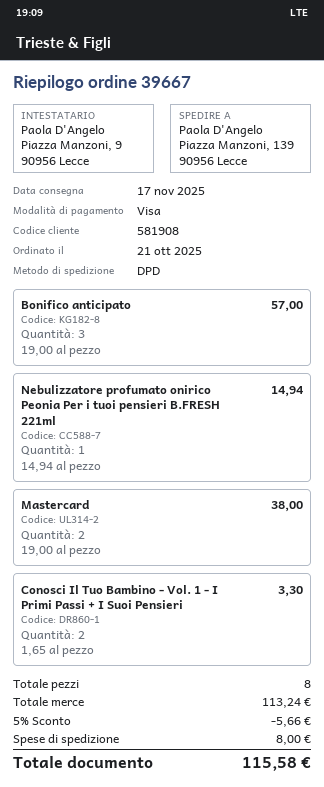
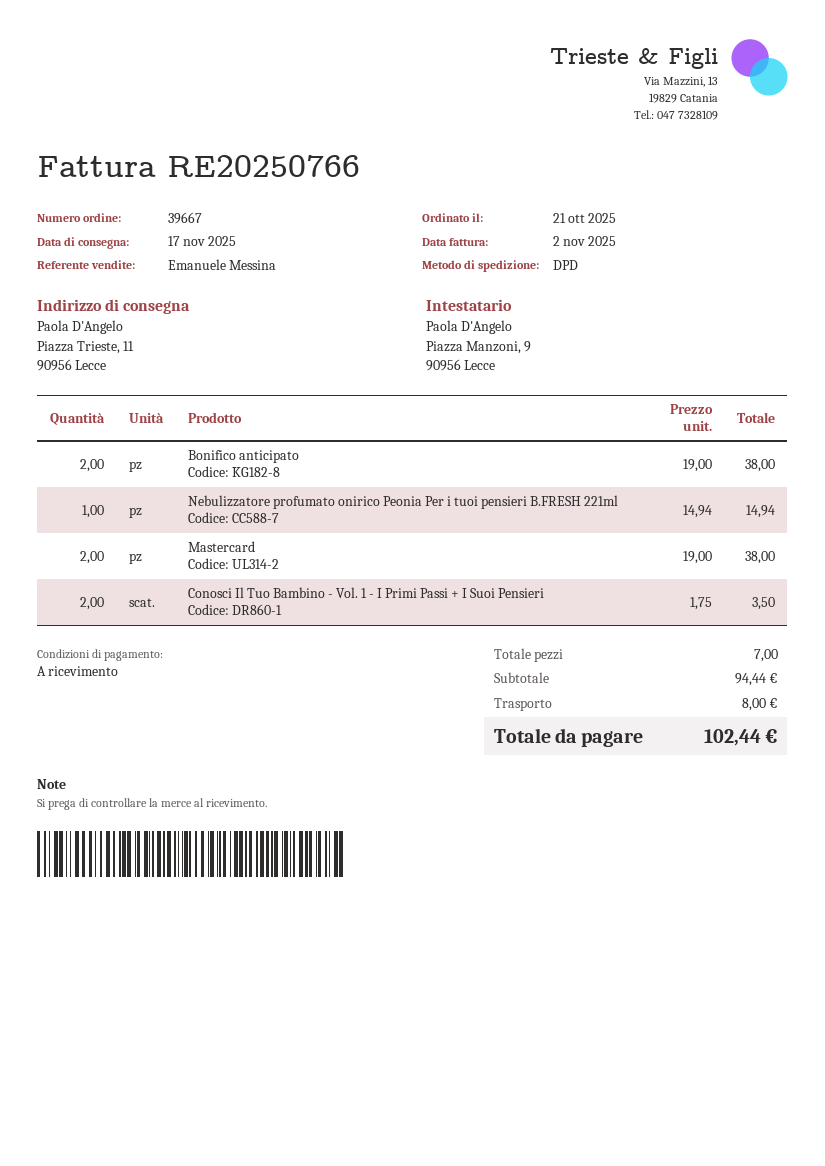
ship to: Piazza Manzoni, 139, 90956 Lecce -> Piazza Trieste, 11, 90956 Lecce
Bonifico anticipato: 3 x 19.00 = 57.00 -> 2 x 19.00 = 38.00
Conosci Il Tuo Bambino - Vol. 1 - I Primi Passi + I Suoi Pensieri: 2 x 1.65 = 3.30 -> 2 x 1.75 = 3.50
total quantity: 8 -> 7
subtotal: 113.24 -> 94.44
discount: 5% = 5.66 -> none
total: 115.58 -> 102.44

